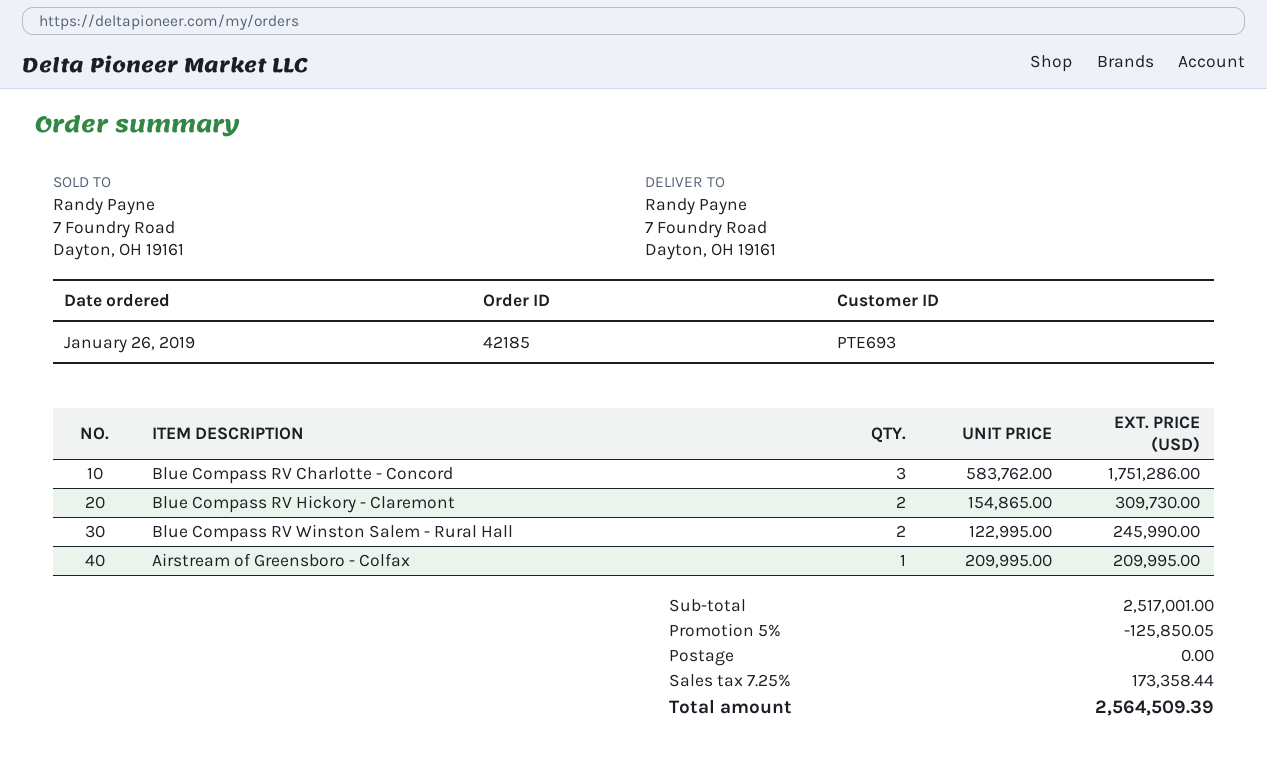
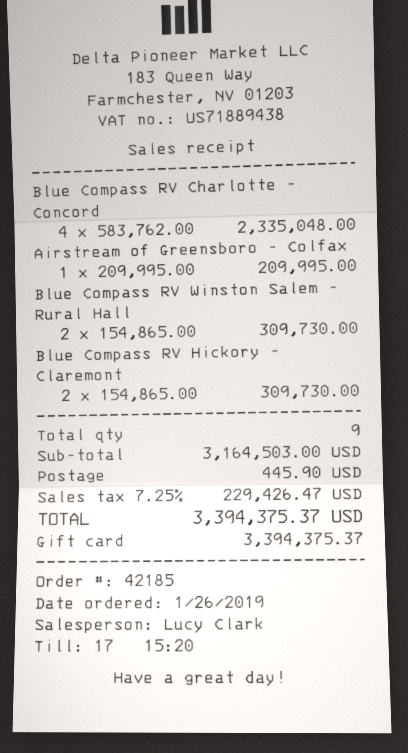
Blue Compass RV Charlotte - Concord: 3 x 583762.00 = 1751286.00 -> 4 x 583762.00 = 2335048.00
Blue Compass RV Winston Salem - Rural Hall: 2 x 122995.00 = 245990.00 -> 2 x 154865.00 = 309730.00
subtotal: 2517001.00 -> 3164503.00
discount: 5% = 125850.05 -> none
shipping: 0.00 -> 445.90
tax: 7.25% = 173358.44 -> 7.25% = 229426.47
total: 2564509.39 -> 3394375.37

